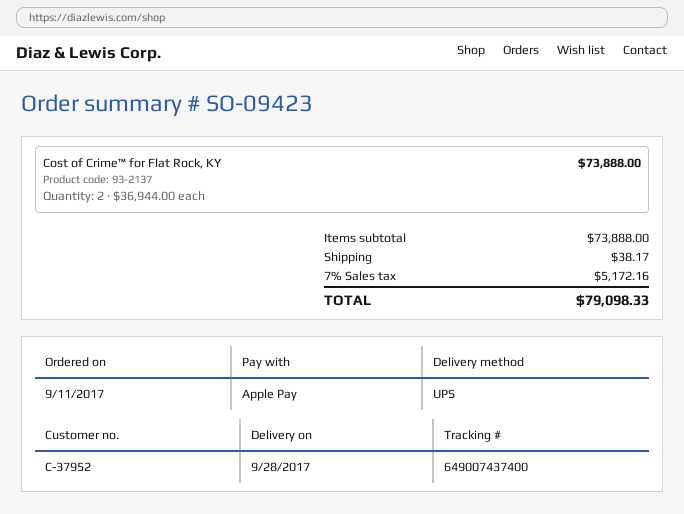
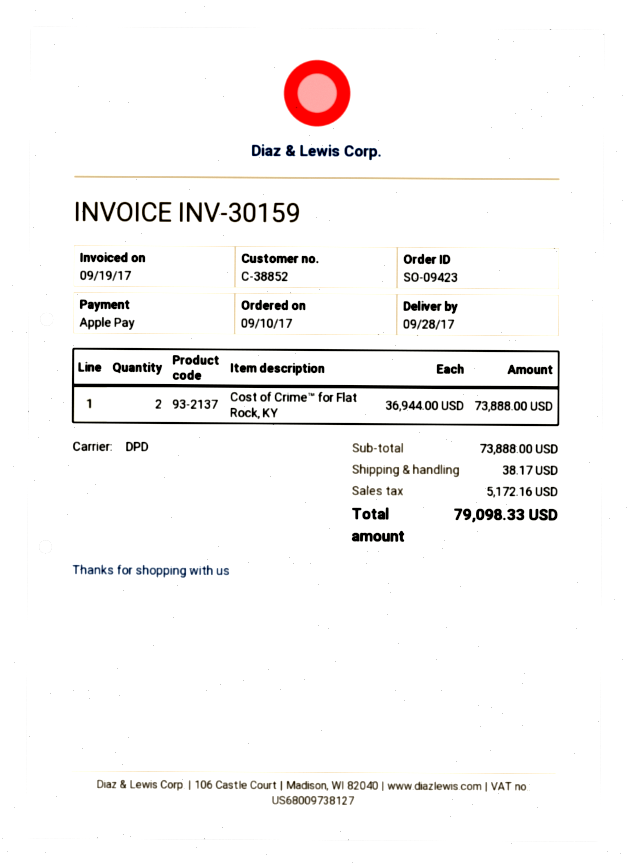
order date: 2017-09-11 -> 2017-09-10
customer number: C-37952 -> C-38852
shipping method: UPS -> DPD

